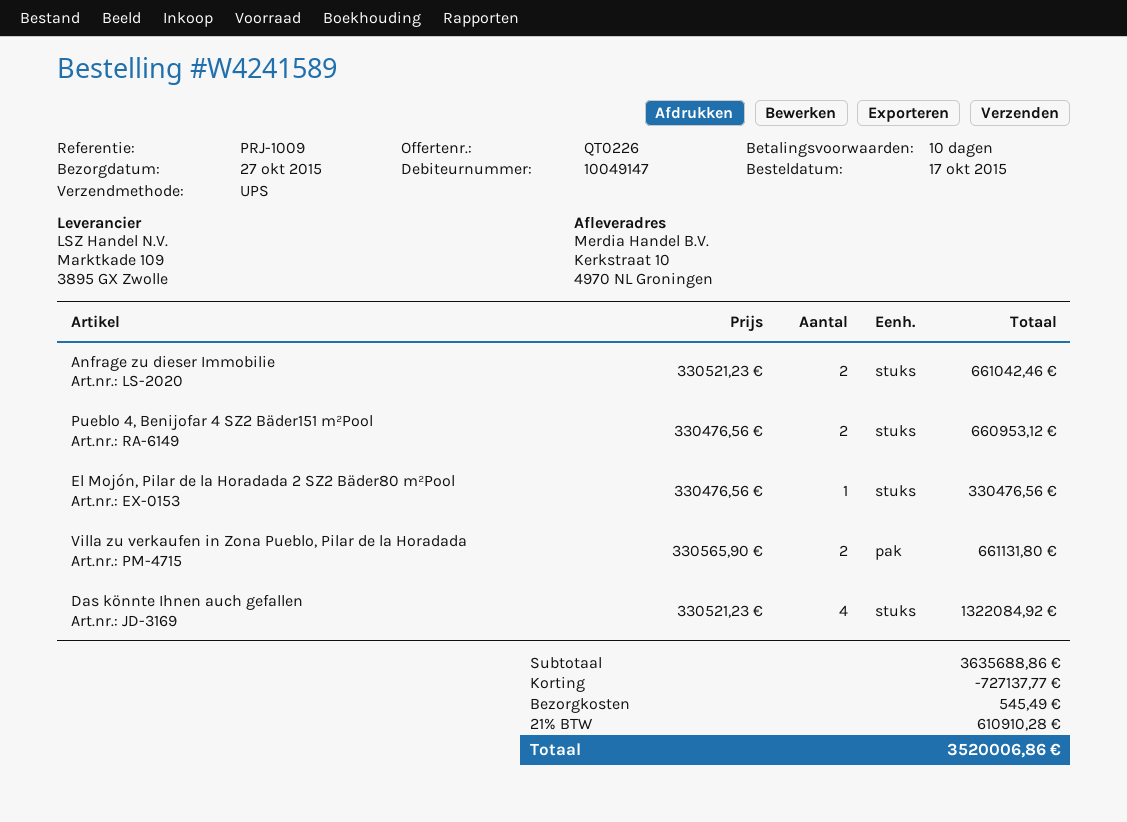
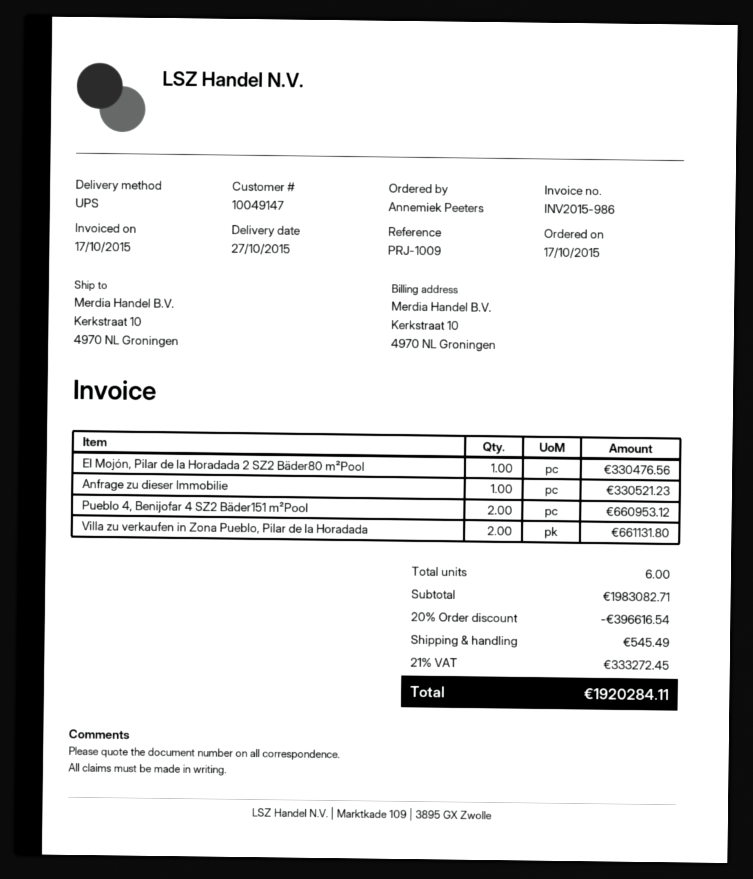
Anfrage zu dieser Immobilie: 2 for 661042.46 -> 1 for 330521.23
Das könnte Ihnen auch gefallen: 4 for 1322084.92 -> none
subtotal: 3635688.86 -> 1983082.71
discount: 727137.77 -> 396616.54
tax: 21% = 610910.28 -> 21% = 333272.45
total: 3520006.86 -> 1920284.11

